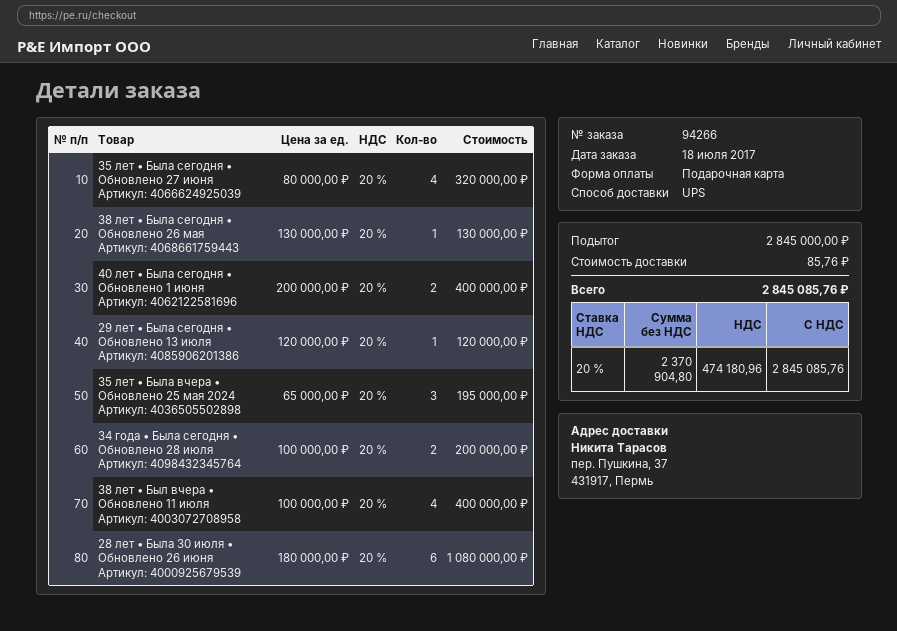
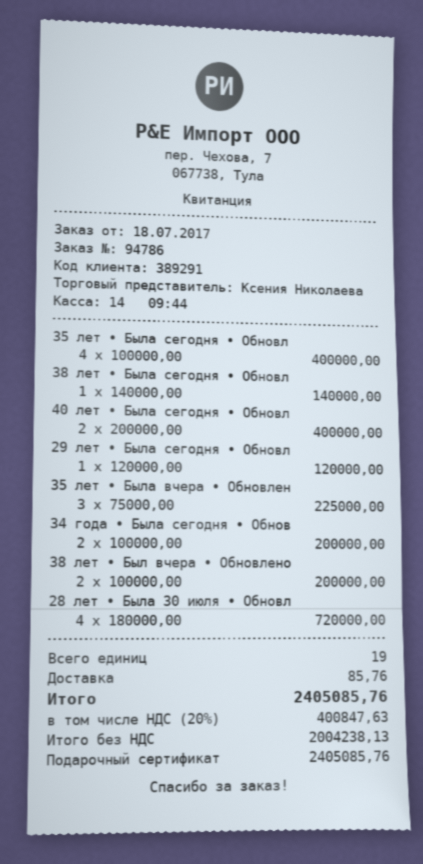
order number: 94266 -> 94786
35 лет • Была сегодня • Обновлено 27 июня: 4 x 80000.00 = 320000.00 -> 4 x 100000.00 = 400000.00
38 лет • Была сегодня • Обновлено 26 мая: 1 x 130000.00 = 130000.00 -> 1 x 140000.00 = 140000.00
35 лет • Была вчера • Обновлено 25 мая 2024: 3 x 65000.00 = 195000.00 -> 3 x 75000.00 = 225000.00
38 лет • Был вчера • Обновлено 11 июля: 4 x 100000.00 = 400000.00 -> 2 x 100000.00 = 200000.00
28 лет • Была 30 июля • Обновлено 26 июня: 6 x 180000.00 = 1080000.00 -> 4 x 180000.00 = 720000.00
net: 2370904.80 -> 2004238.13
tax: 20% = 474180.96 -> 20% = 400847.63
total: 2845085.76 -> 2405085.76

